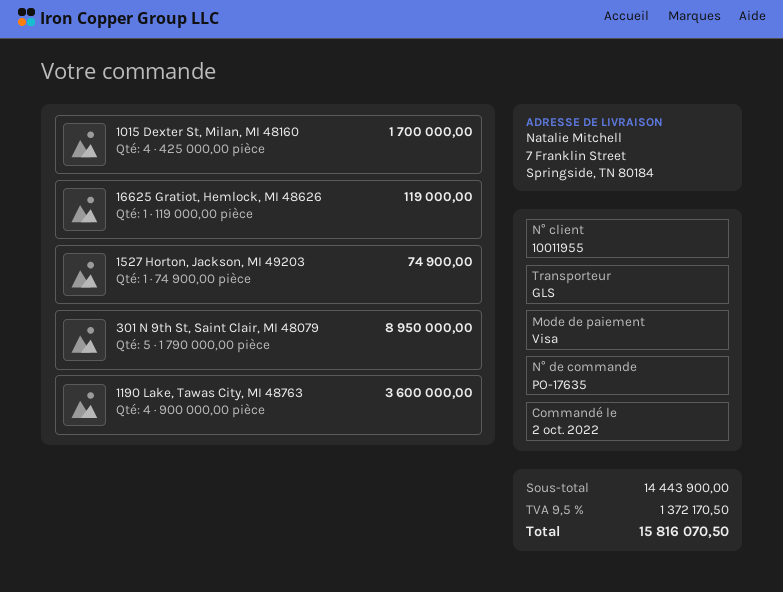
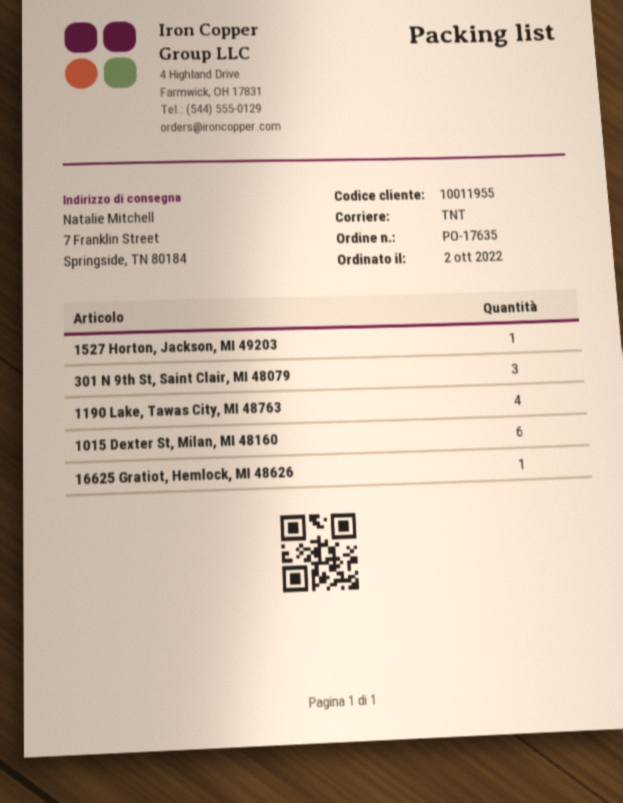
shipping method: GLS -> TNT
1015 Dexter St, Milan, MI 48160: 4 -> 6
301 N 9th St, Saint Clair, MI 48079: 5 -> 3

